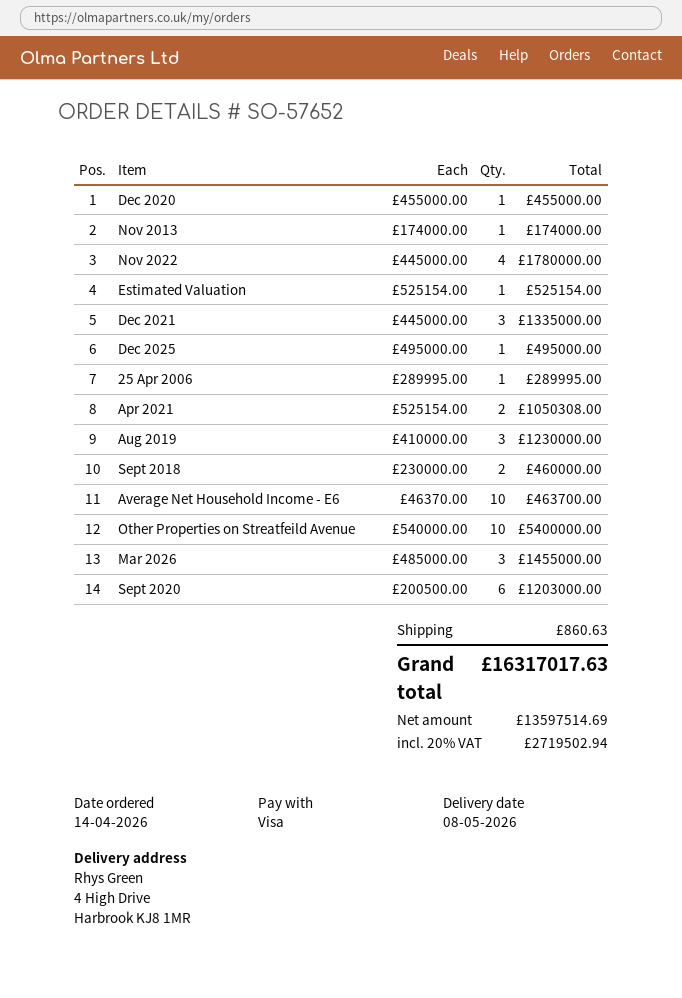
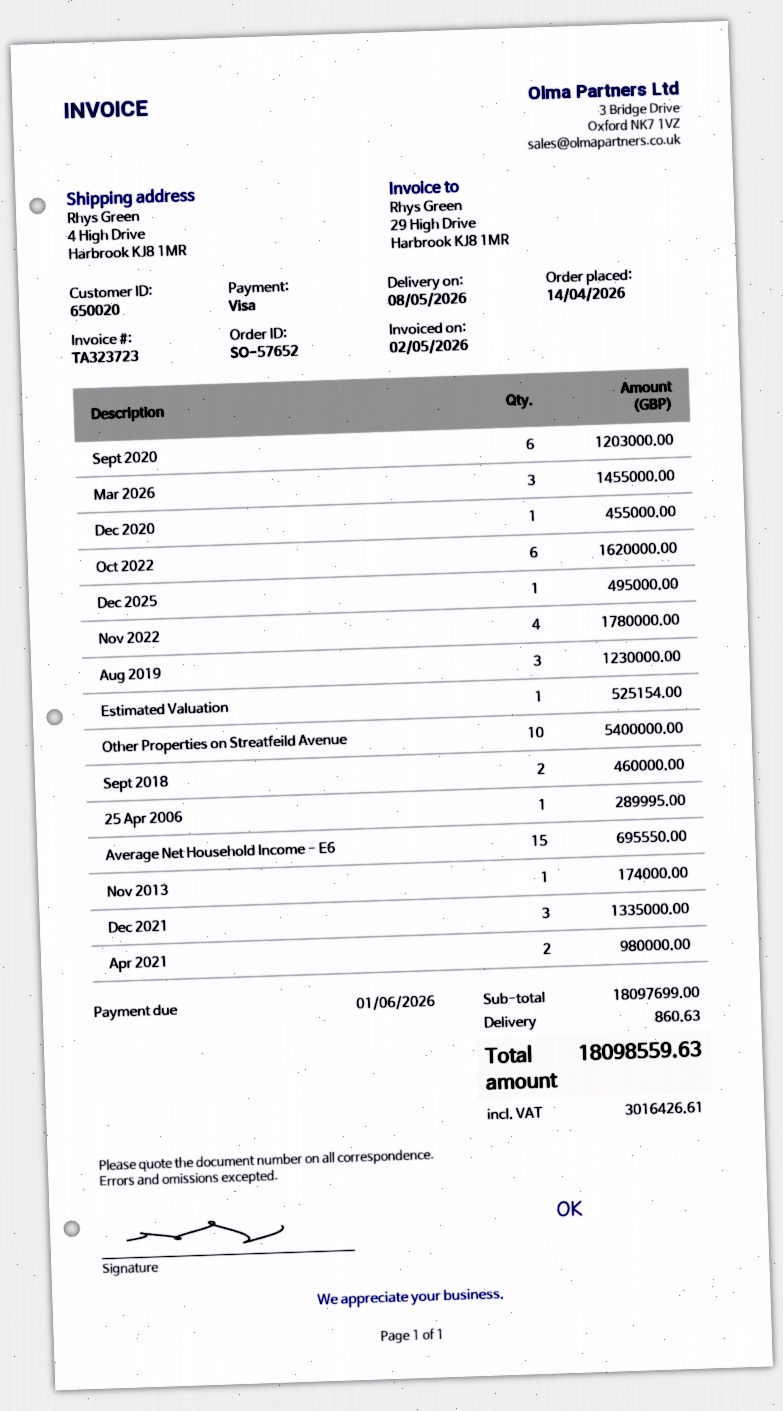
Apr 2021: 2 for 1050308.00 -> 2 for 980000.00
Average Net Household Income - E6: 10 for 463700.00 -> 15 for 695550.00
Oct 2022: none -> 6 for 1620000.00
tax: 2719502.94 -> 3016426.61
total: 16317017.63 -> 18098559.63

